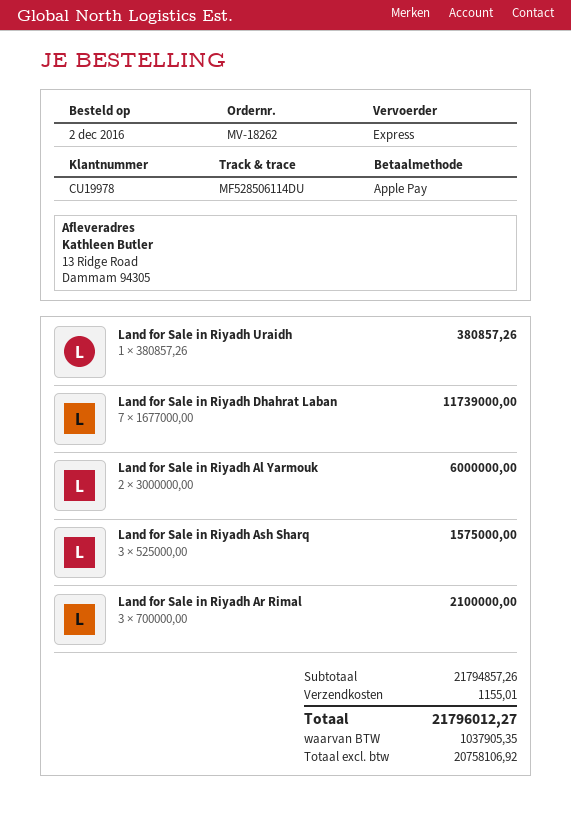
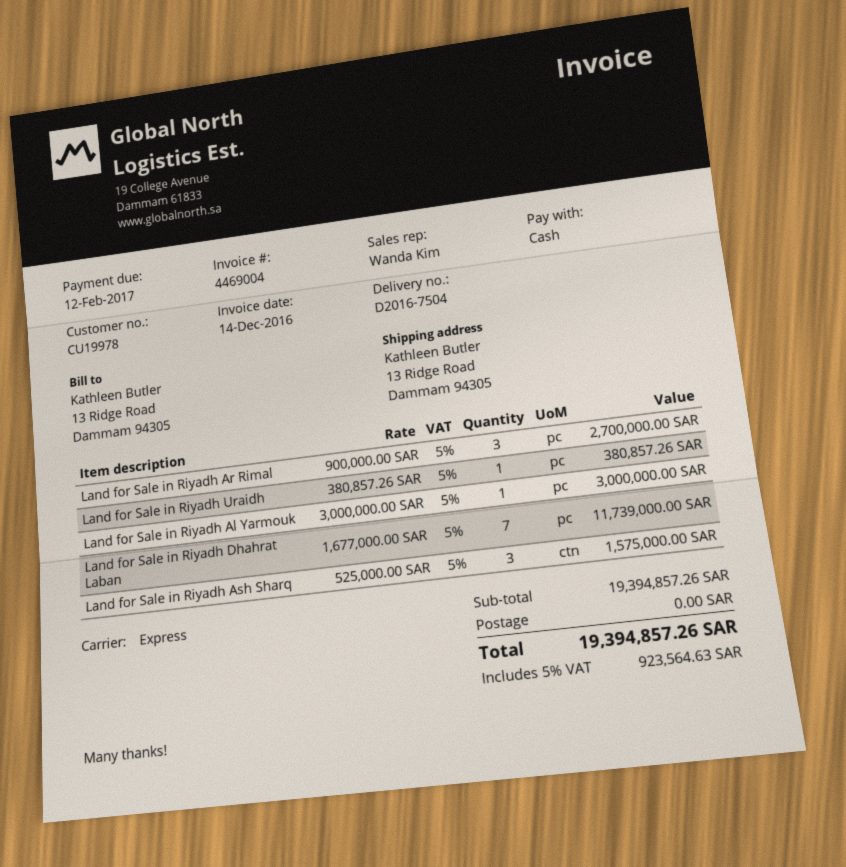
payment method: Apple Pay -> cash
Land for Sale in Riyadh Al Yarmouk: 2 x 3000000.00 = 6000000.00 -> 1 x 3000000.00 = 3000000.00
Land for Sale in Riyadh Ar Rimal: 3 x 700000.00 = 2100000.00 -> 3 x 900000.00 = 2700000.00
subtotal: 21794857.26 -> 19394857.26
shipping: 1155.01 -> 0.00
tax: 1037905.35 -> 923564.63
total: 21796012.27 -> 19394857.26

